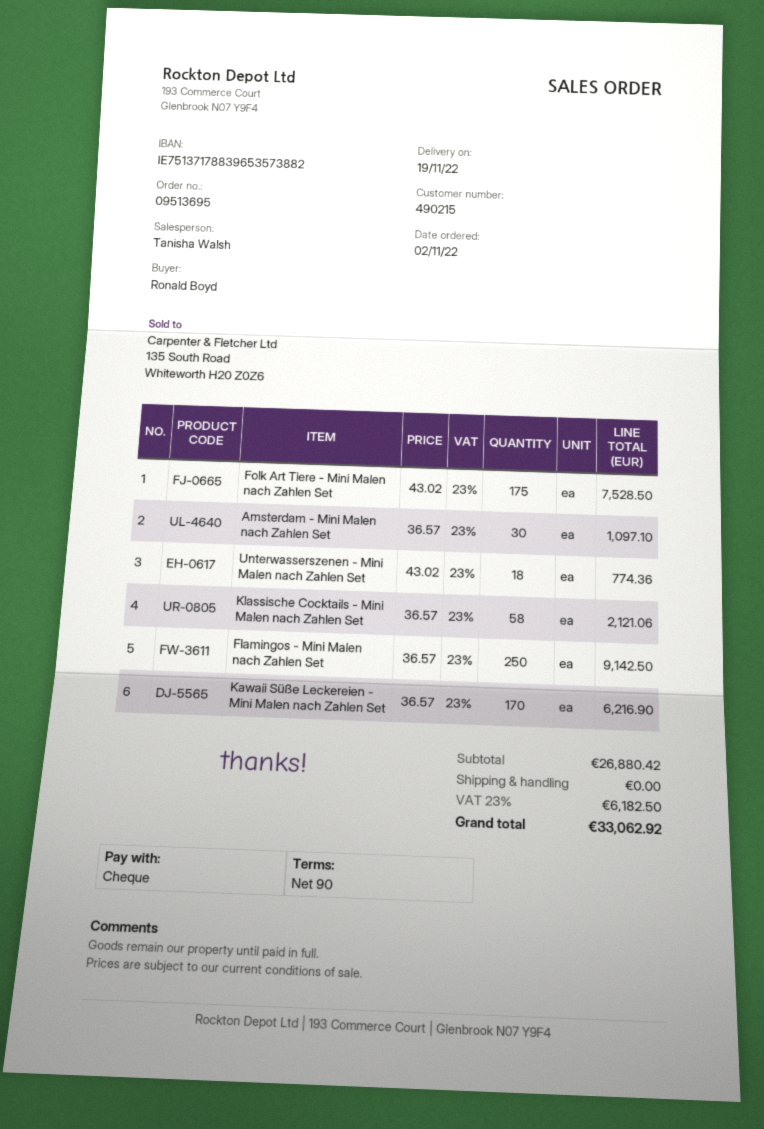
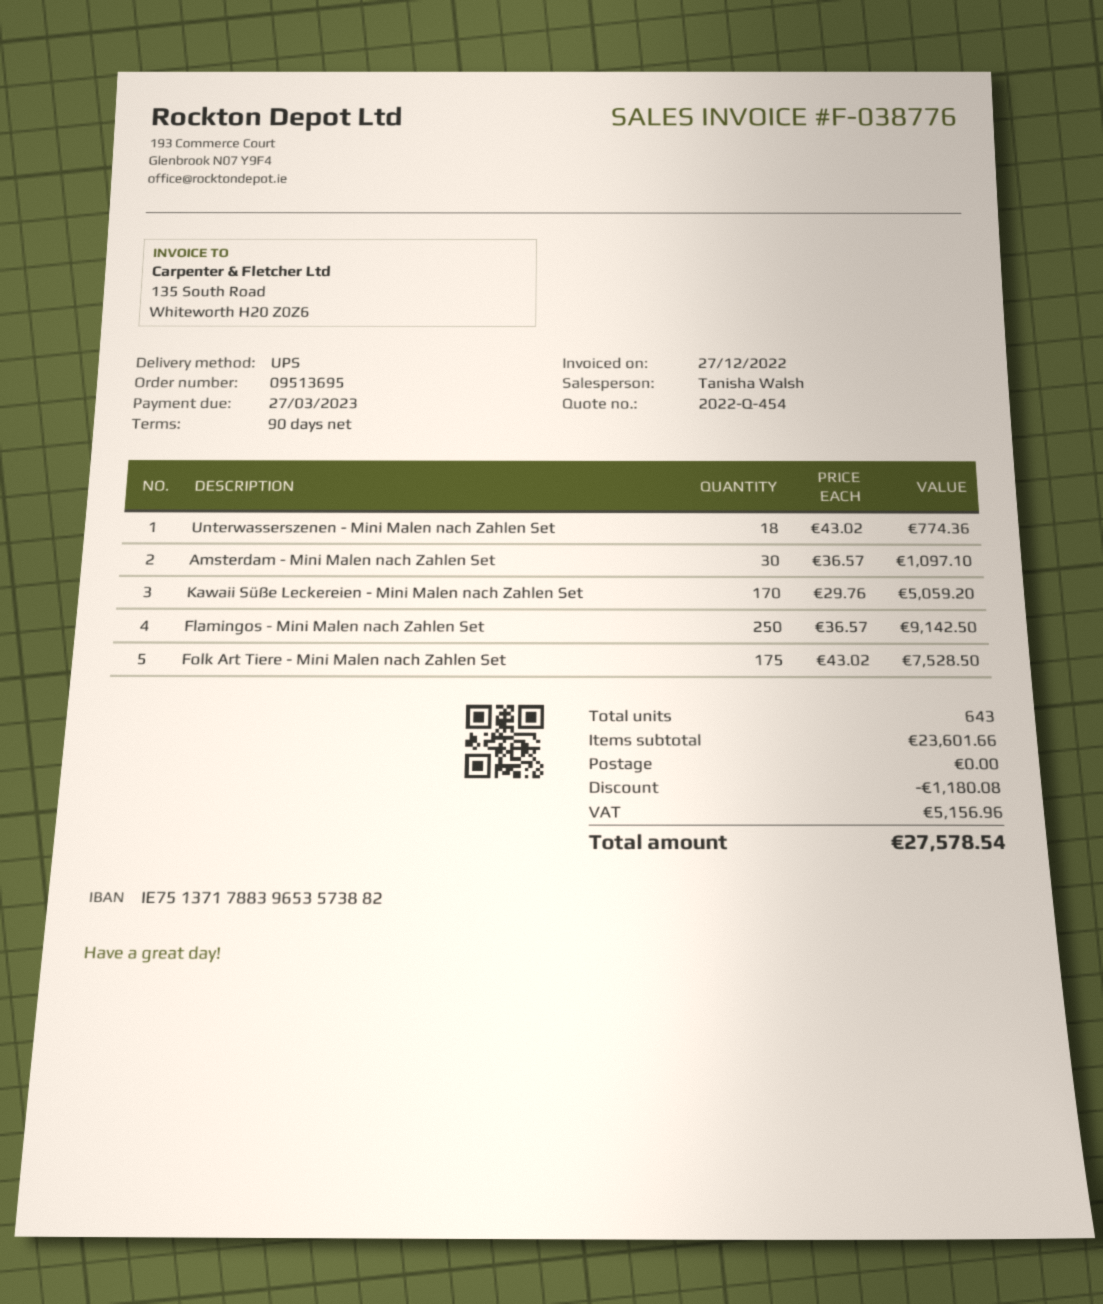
Klassische Cocktails - Mini Malen nach Zahlen Set: 58 x 36.57 = 2121.06 -> none
Kawaii Süße Leckereien - Mini Malen nach Zahlen Set: 170 x 36.57 = 6216.90 -> 170 x 29.76 = 5059.20
subtotal: 26880.42 -> 23601.66
discount: none -> 1180.08
tax: 6182.50 -> 5156.96
total: 33062.92 -> 27578.54

